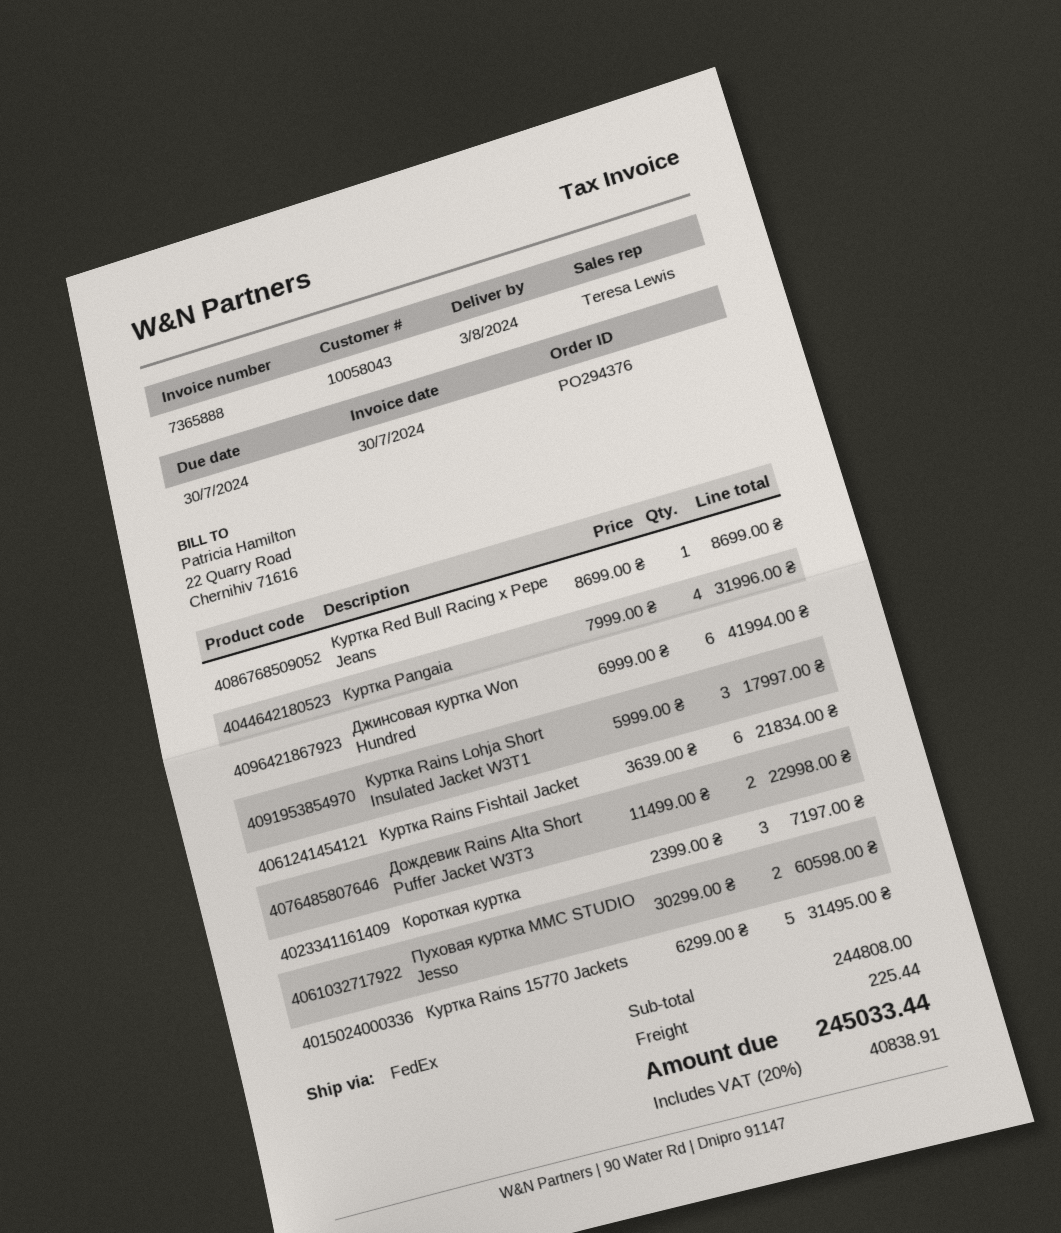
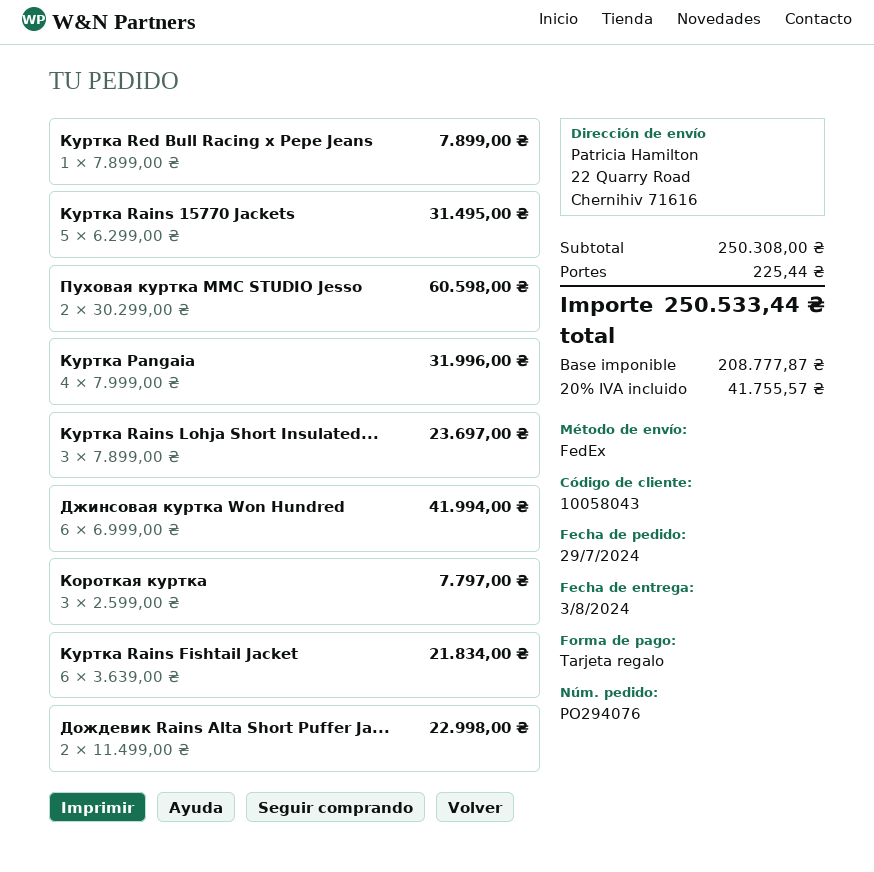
order number: PO294376 -> PO294076
Куртка Red Bull Racing x Pepe Jeans: 1 x 8699.00 = 8699.00 -> 1 x 7899.00 = 7899.00
Куртка Rains Lohja Short Insulated Jacket W3T1: 3 x 5999.00 = 17997.00 -> 3 x 7899.00 = 23697.00
Короткая куртка: 3 x 2399.00 = 7197.00 -> 3 x 2599.00 = 7797.00
subtotal: 244808.00 -> 250308.00
tax: 20% = 40838.91 -> 20% = 41755.57
total: 245033.44 -> 250533.44

